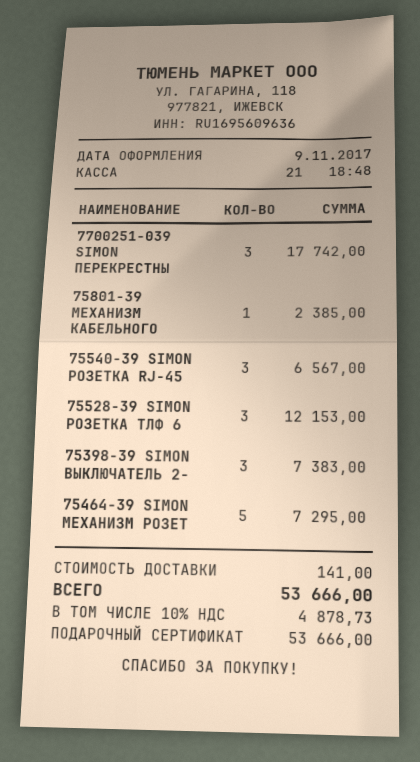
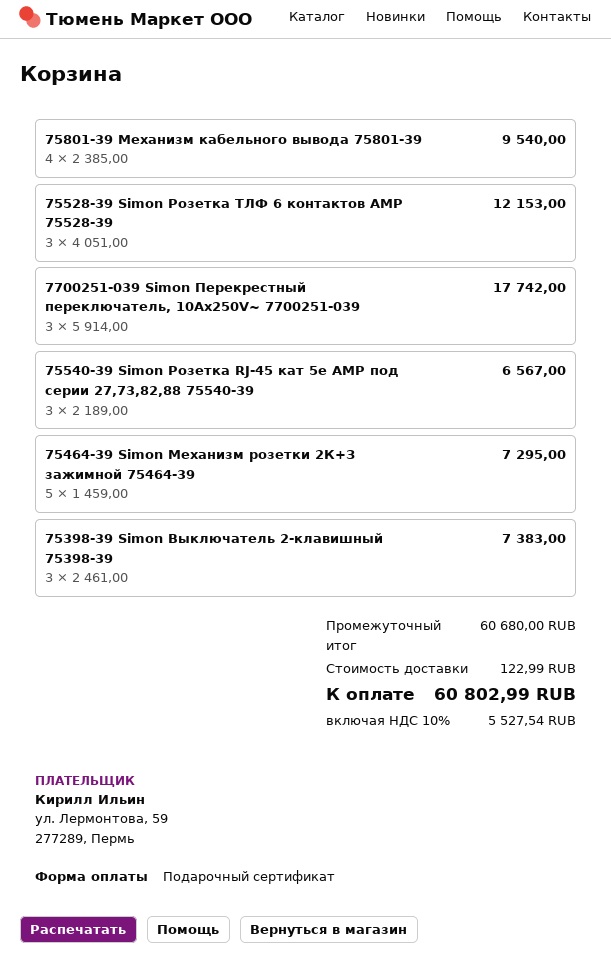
75801-39 МЕХАНИЗМ КАБЕЛЬНОГО: 1 for 2385.00 -> 4 for 9540.00
shipping: 141.00 -> 122.99
tax: 10% = 4878.73 -> 10% = 5527.54
total: 53666.00 -> 60802.99

